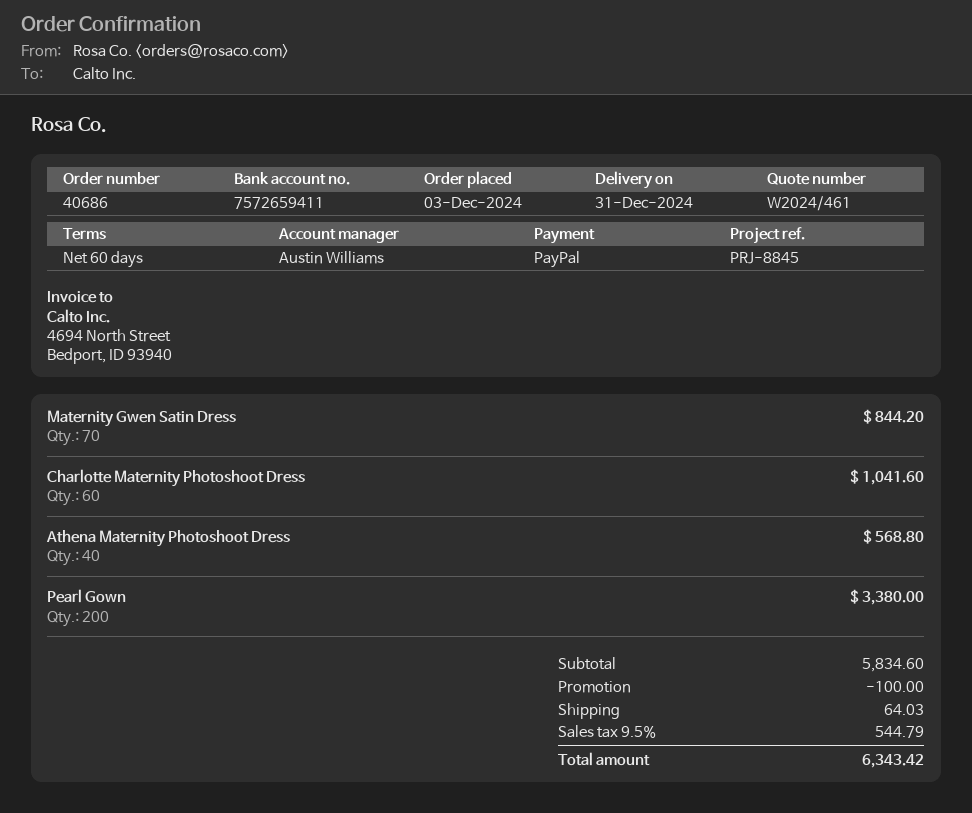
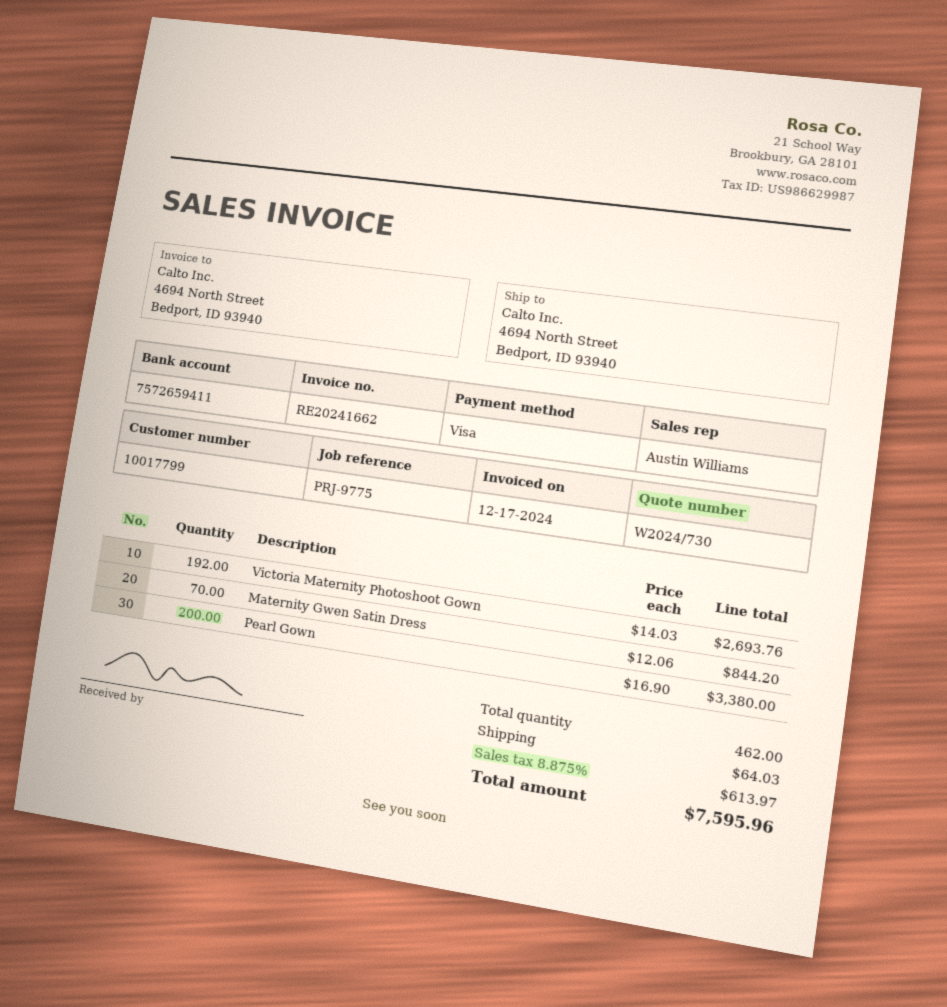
quote number: W2024/461 -> W2024/730
reference: PRJ-8845 -> PRJ-9775
payment method: PayPal -> Visa
Charlotte Maternity Photoshoot Dress: 60 for 1041.60 -> none
Athena Maternity Photoshoot Dress: 40 for 568.80 -> none
Victoria Maternity Photoshoot Gown: none -> 192 for 2693.76
discount: 100.00 -> none
tax: 9.5% = 544.79 -> 8.875% = 613.97
total: 6343.42 -> 7595.96

